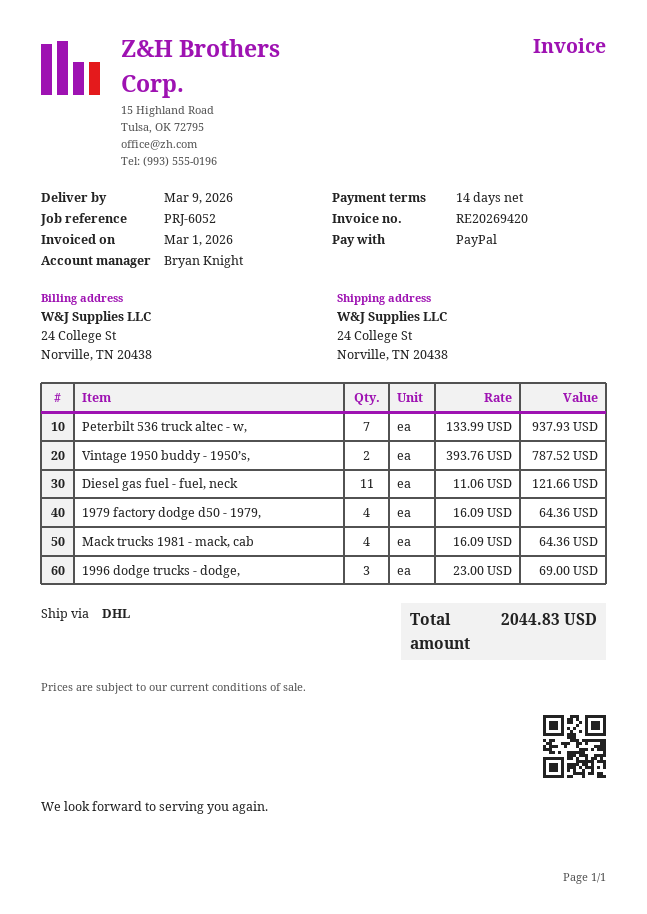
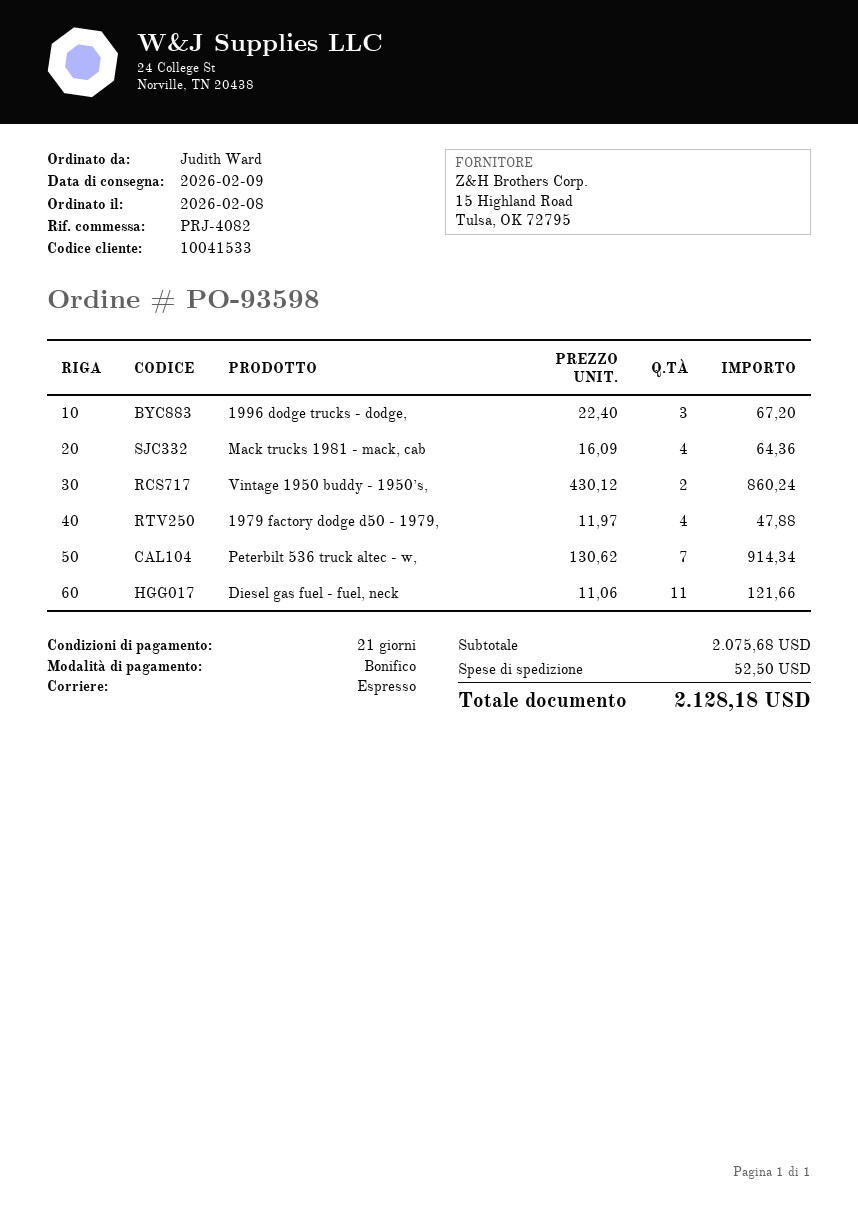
delivery date: 2026-03-09 -> 2026-02-09
payment terms: 14 days -> 21 days
reference: PRJ-6052 -> PRJ-4082
payment method: PayPal -> bank transfer
shipping method: DHL -> express
Peterbilt 536 truck altec - w,: 7 x 133.99 = 937.93 -> 7 x 130.62 = 914.34
Vintage 1950 buddy - 1950’s,: 2 x 393.76 = 787.52 -> 2 x 430.12 = 860.24
1979 factory dodge d50 - 1979,: 4 x 16.09 = 64.36 -> 4 x 11.97 = 47.88
1996 dodge trucks - dodge,: 3 x 23.00 = 69.00 -> 3 x 22.40 = 67.20
shipping: none -> 52.50
total: 2044.83 -> 2128.18

